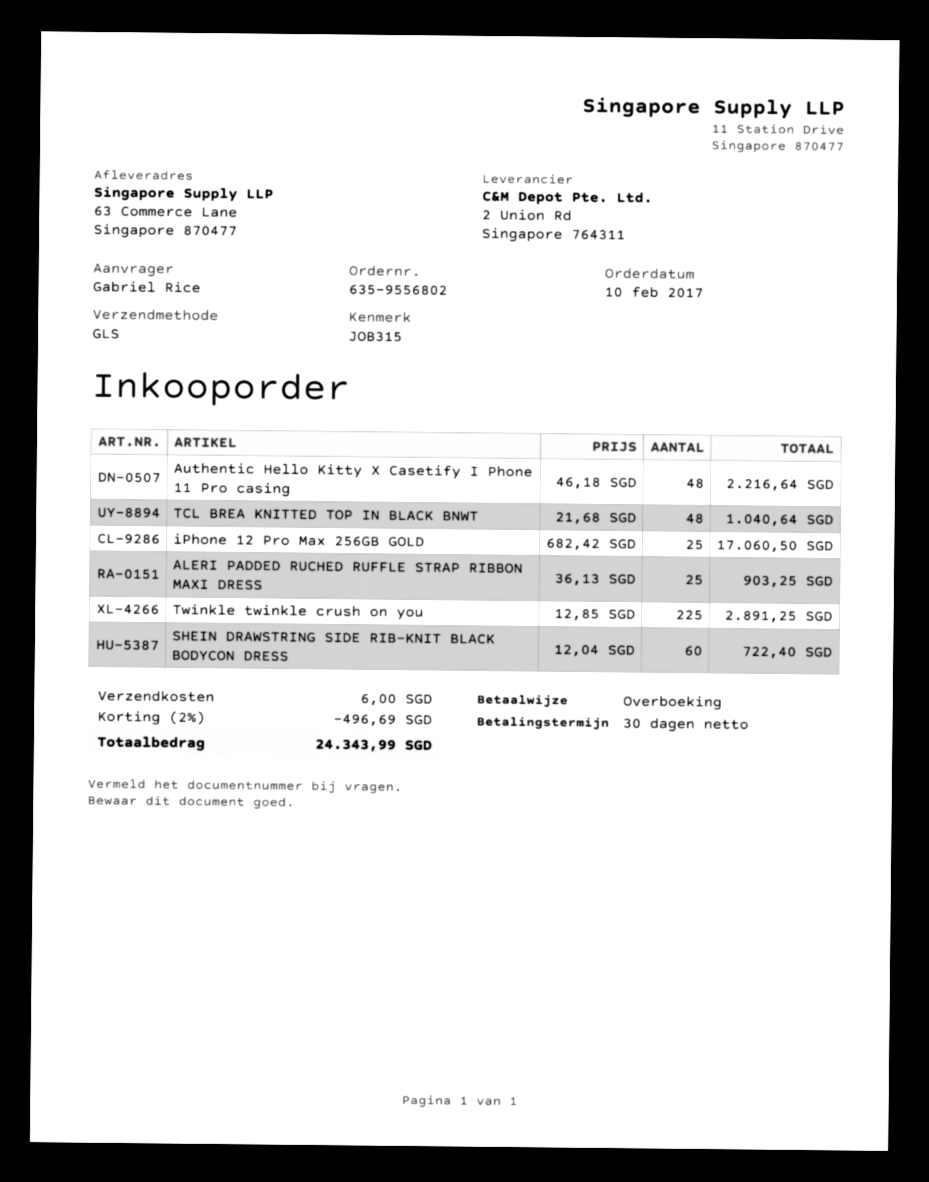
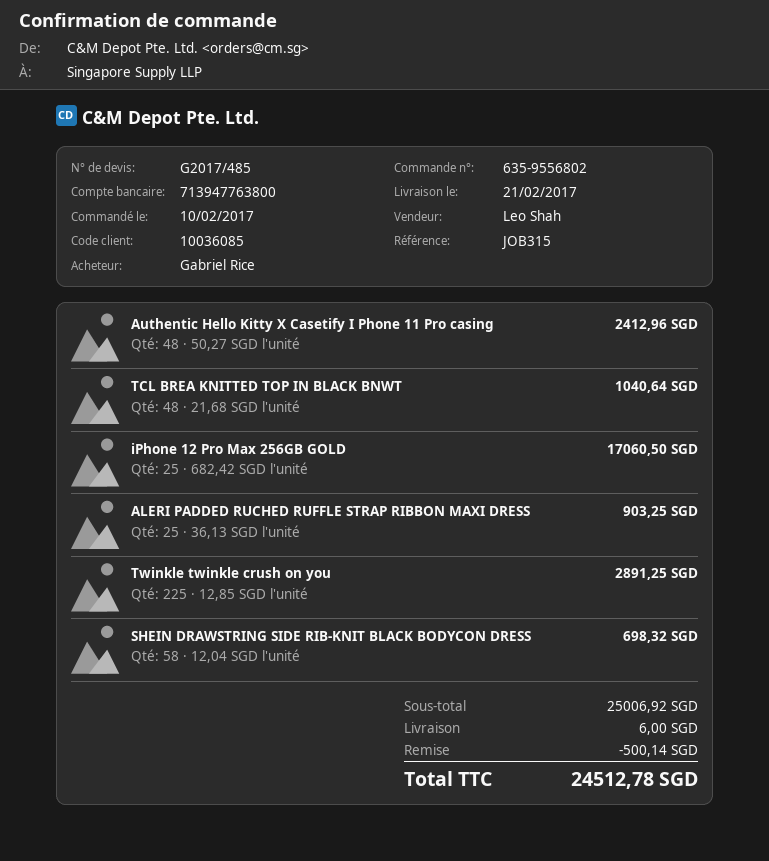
Authentic Hello Kitty X Casetify I Phone 11 Pro casing: 48 x 46.18 = 2216.64 -> 48 x 50.27 = 2412.96
SHEIN DRAWSTRING SIDE RIB-KNIT BLACK BODYCON DRESS: 60 x 12.04 = 722.40 -> 58 x 12.04 = 698.32
discount: 496.69 -> 500.14
total: 24343.99 -> 24512.78

